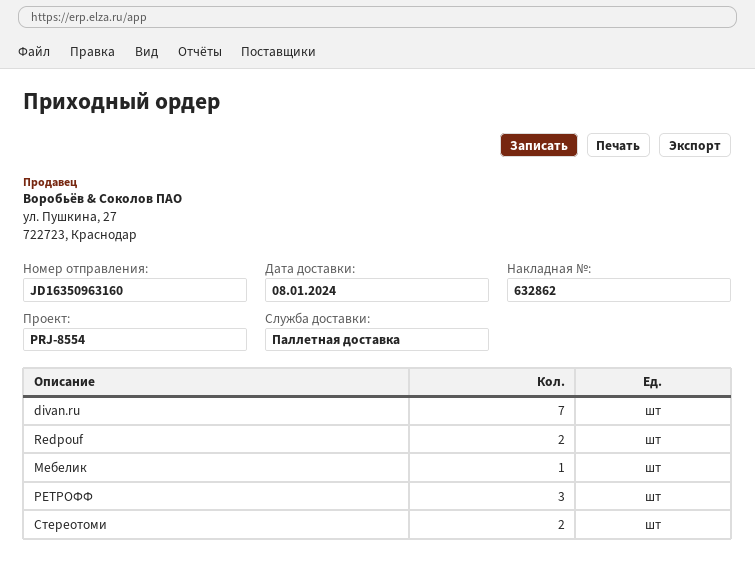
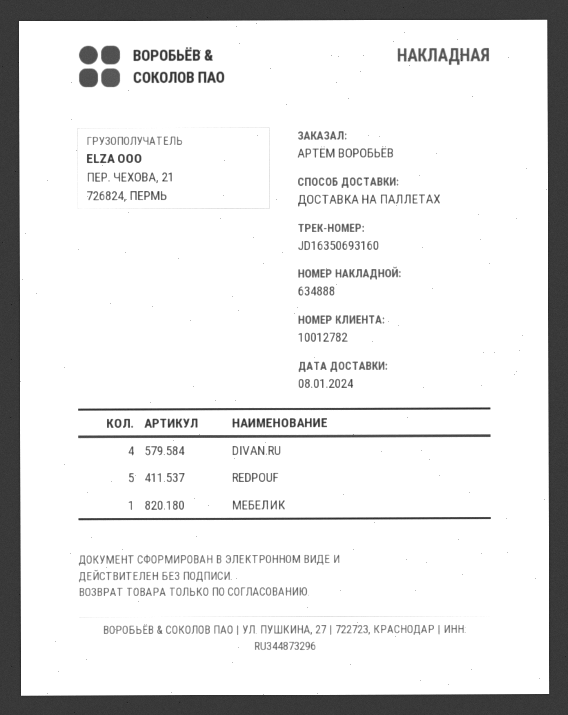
delivery note number: 632862 -> 634888
tracking number: JD16350963160 -> JD16350693160
divan.ru: 7 -> 4
Redpouf: 2 -> 5
РЕТРОФФ: 3 -> none
Стереотоми: 2 -> none

